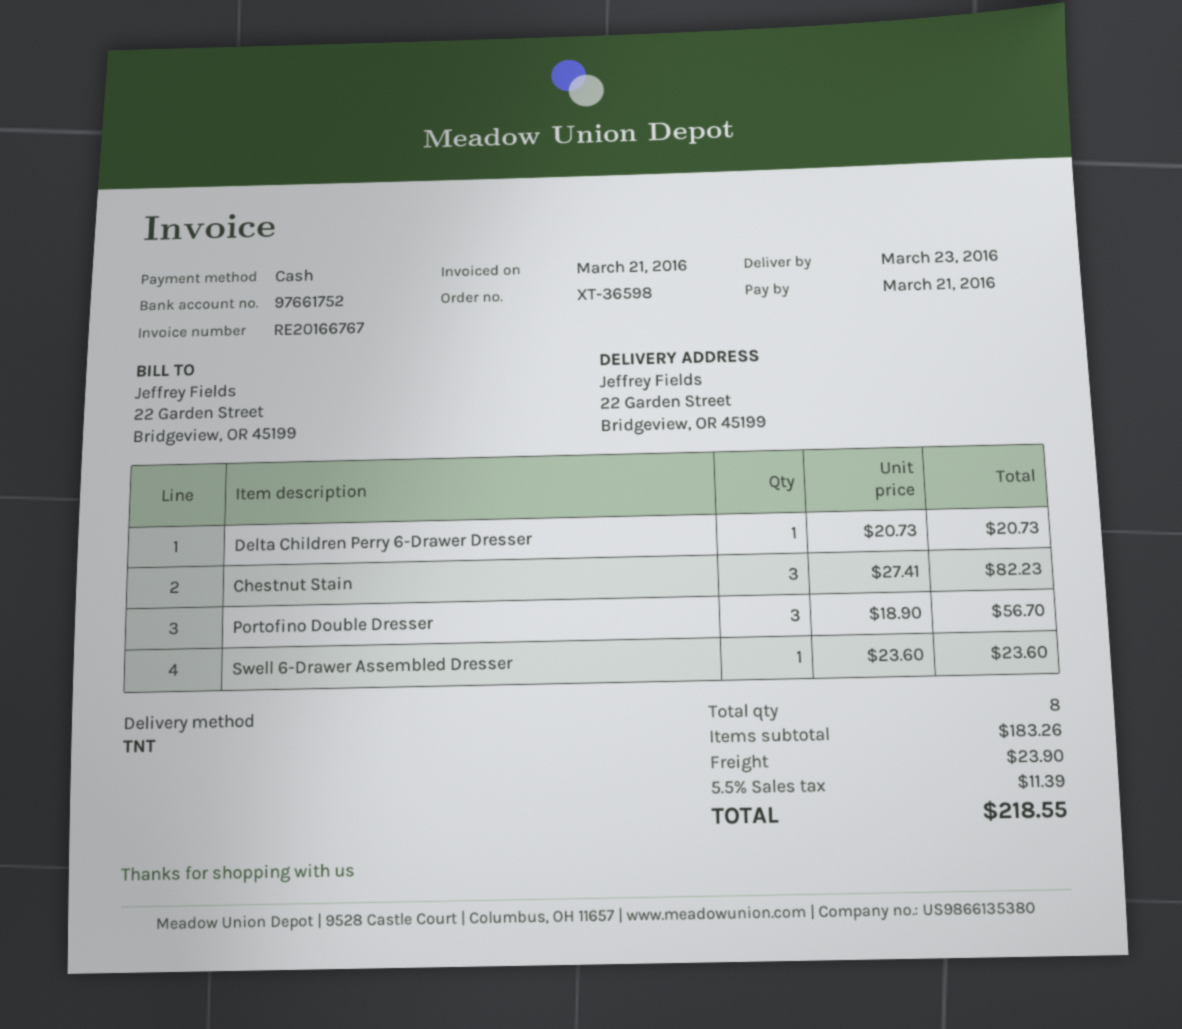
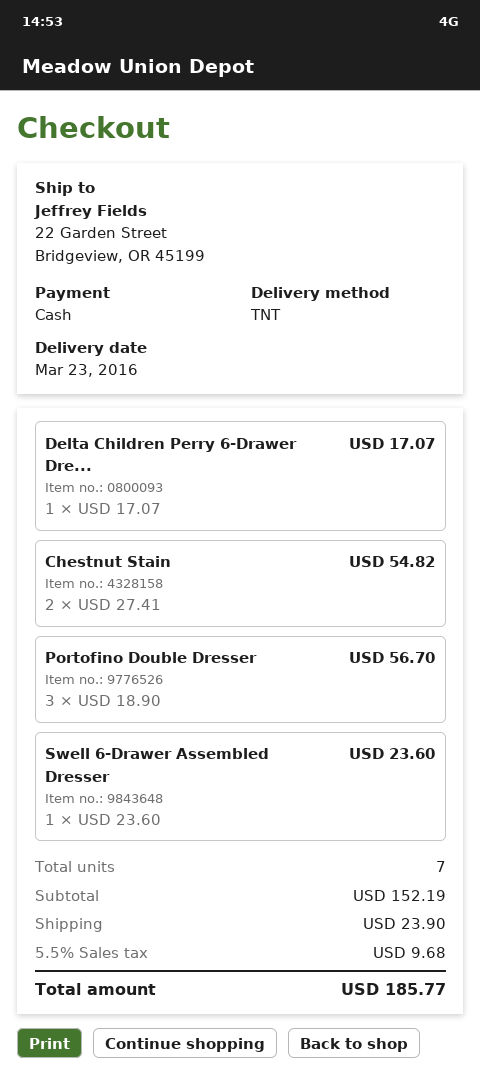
Delta Children Perry 6-Drawer Dresser: 1 x 20.73 = 20.73 -> 1 x 17.07 = 17.07
Chestnut Stain: 3 x 27.41 = 82.23 -> 2 x 27.41 = 54.82
total quantity: 8 -> 7
subtotal: 183.26 -> 152.19
tax: 5.5% = 11.39 -> 5.5% = 9.68
total: 218.55 -> 185.77

